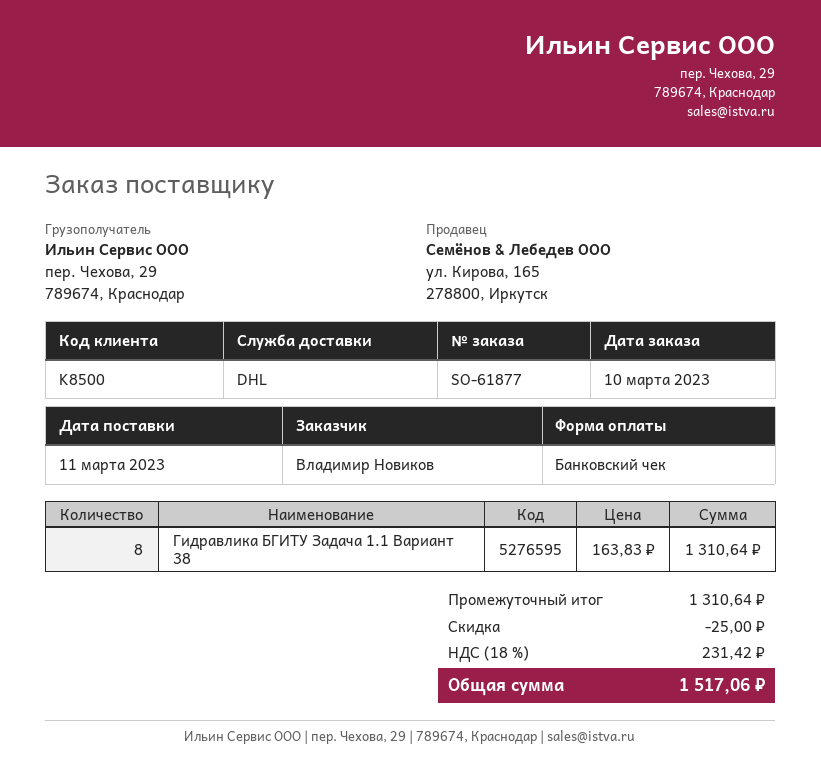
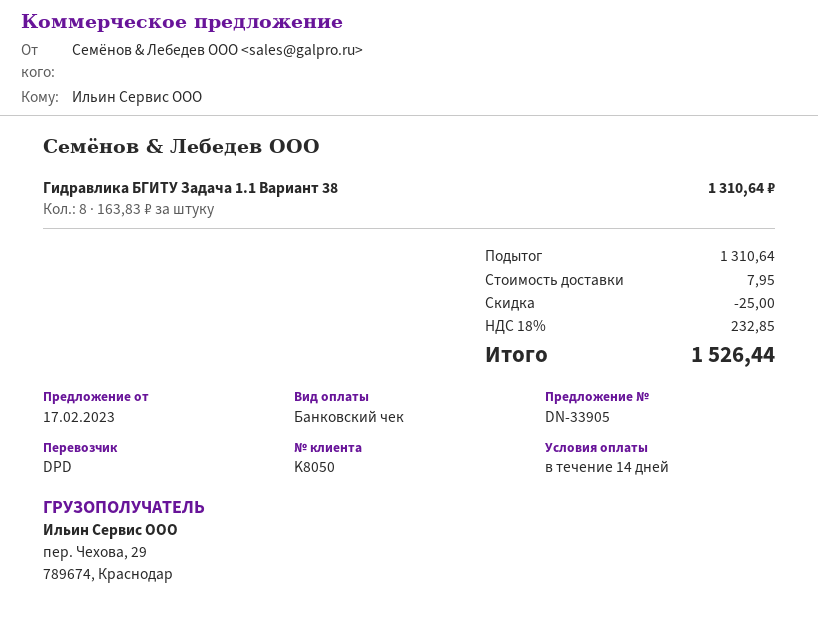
customer number: K8500 -> K8050
shipping method: DHL -> DPD
shipping: none -> 7.95
tax: 18% = 231.42 -> 18% = 232.85
total: 1517.06 -> 1526.44

